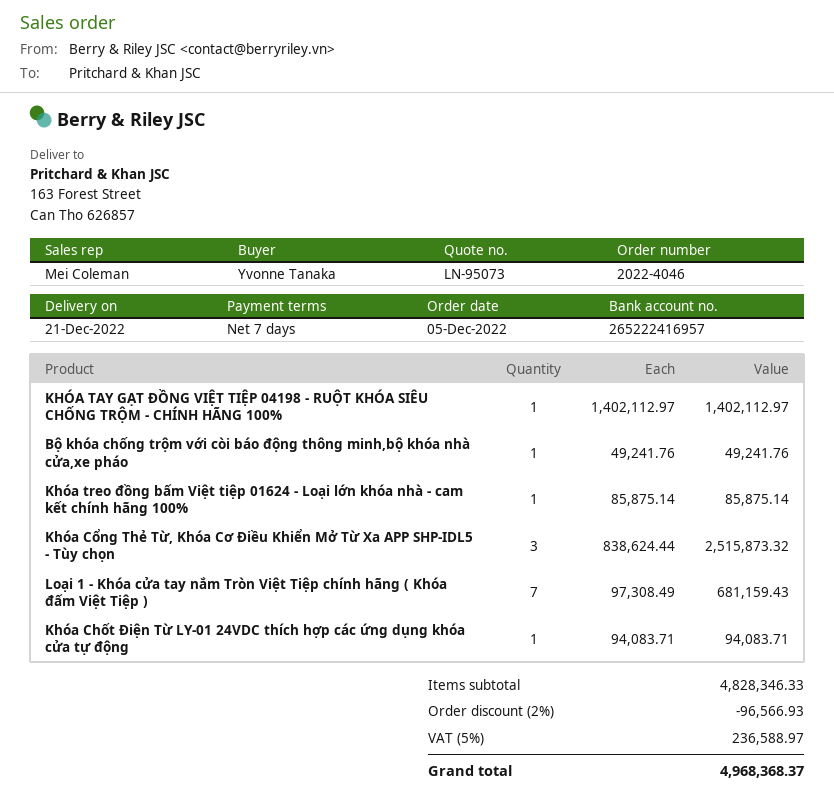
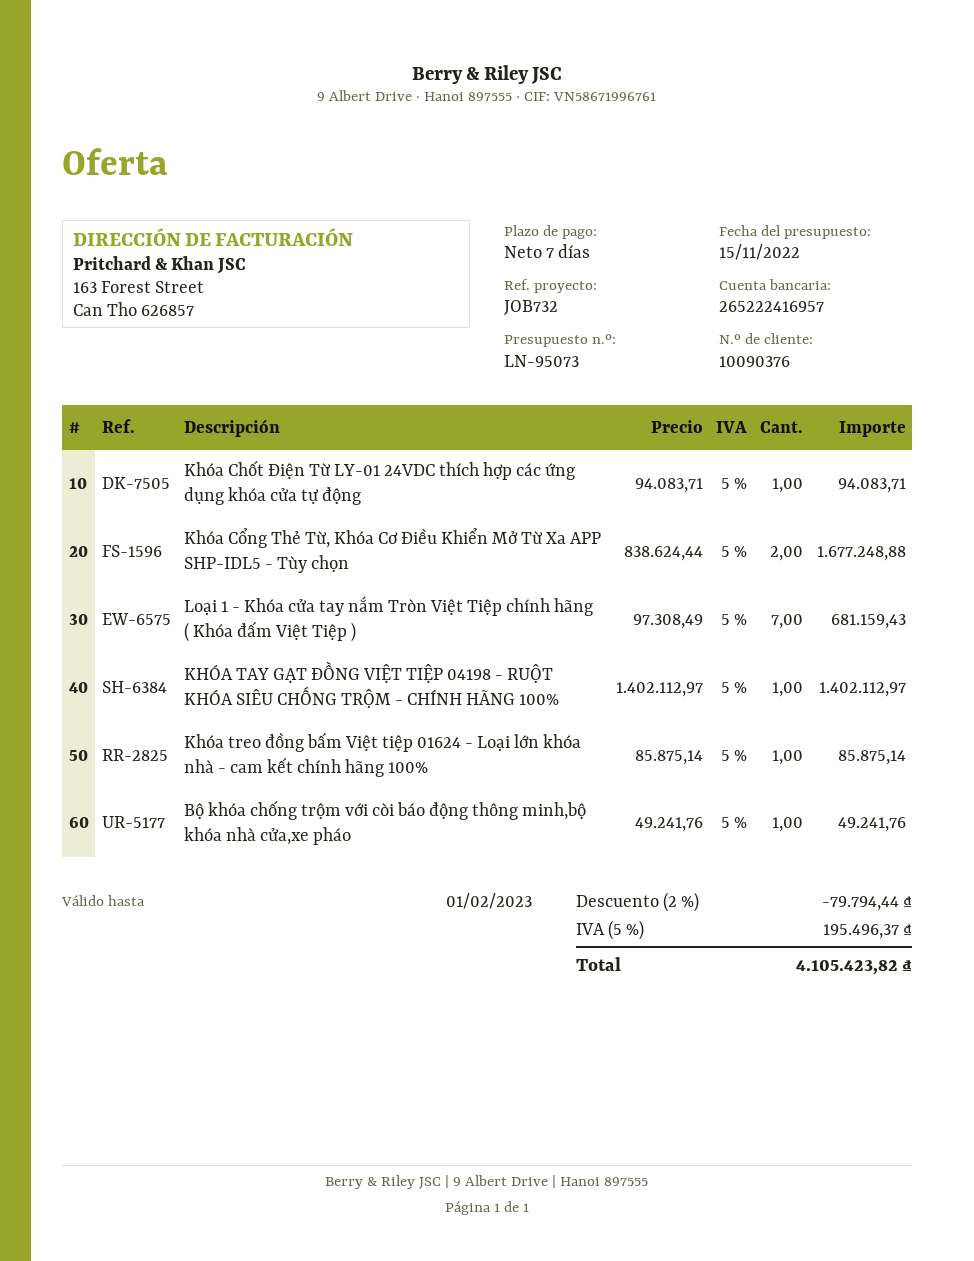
Khóa Cổng Thẻ Từ, Khóa Cơ Điều Khiển Mở Từ Xa APP SHP-IDL5 - Tùy chọn: 3 x 838624.44 = 2515873.32 -> 2 x 838624.44 = 1677248.88
discount: 2% = 96566.93 -> 2% = 79794.44
tax: 5% = 236588.97 -> 5% = 195496.37
total: 4968368.37 -> 4105423.82

